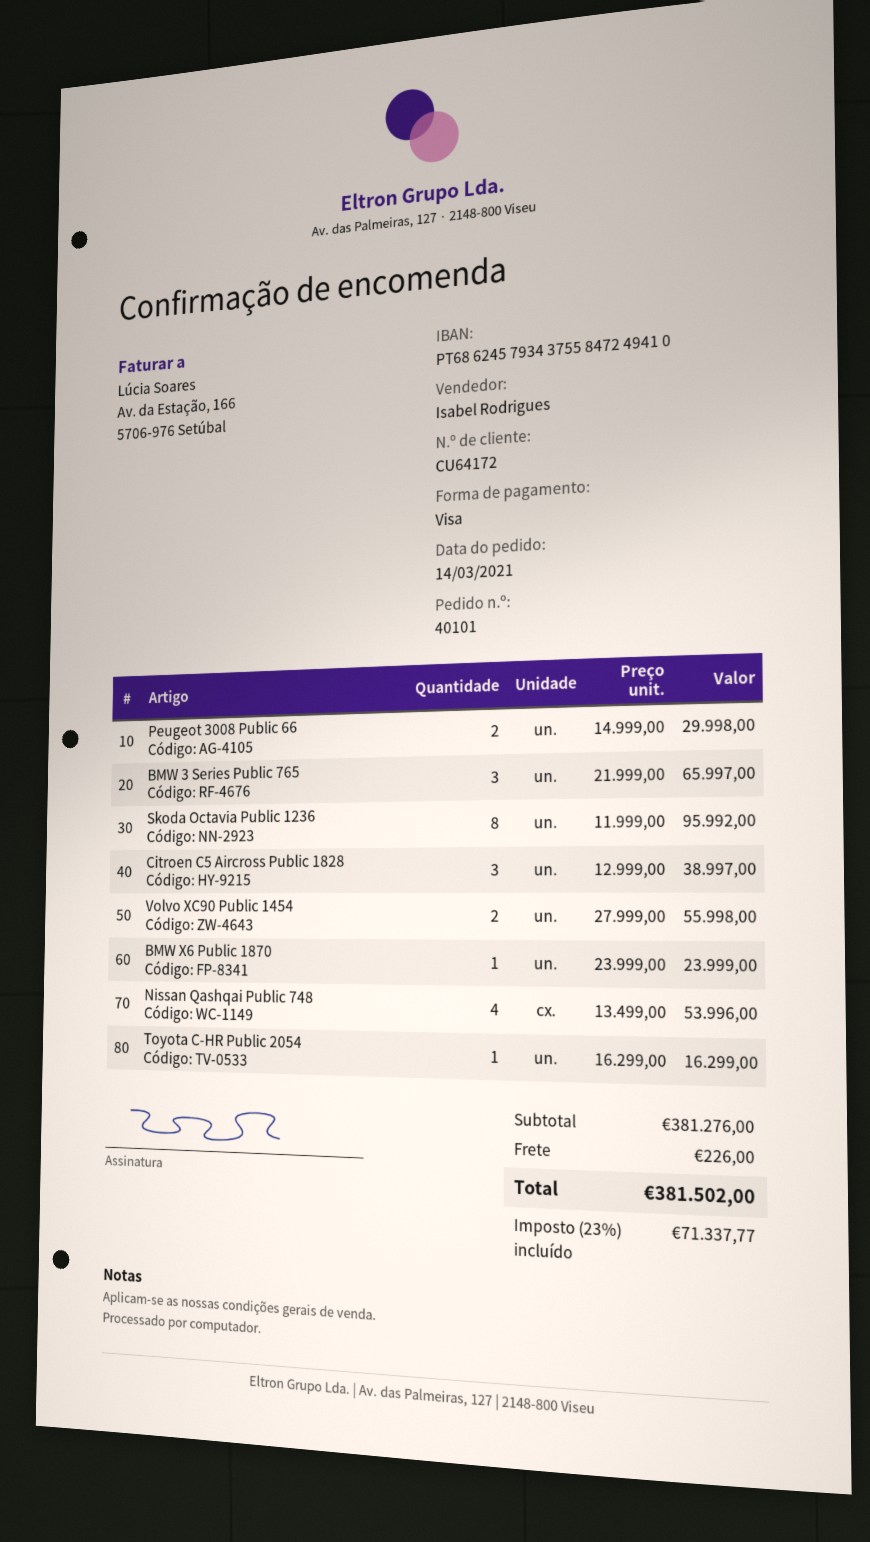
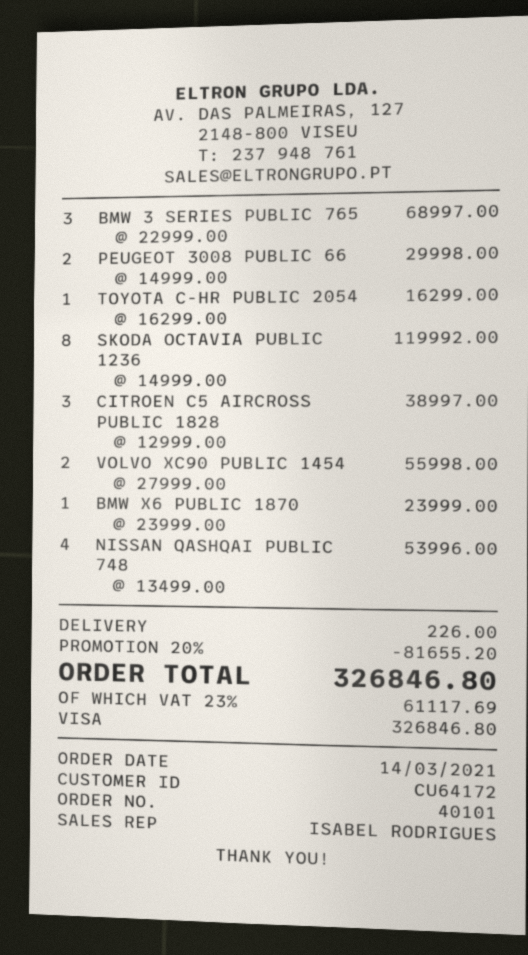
BMW 3 Series Public 765: 3 x 21999.00 = 65997.00 -> 3 x 22999.00 = 68997.00
Skoda Octavia Public 1236: 8 x 11999.00 = 95992.00 -> 8 x 14999.00 = 119992.00
discount: none -> 20% = 81655.20
tax: 23% = 71337.77 -> 23% = 61117.69
total: 381502.00 -> 326846.80

